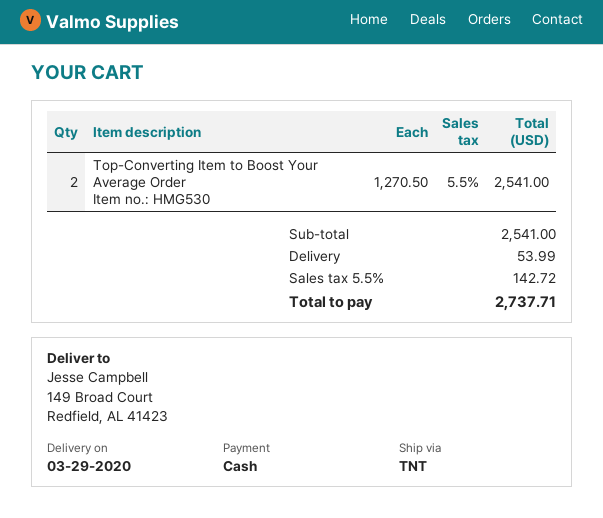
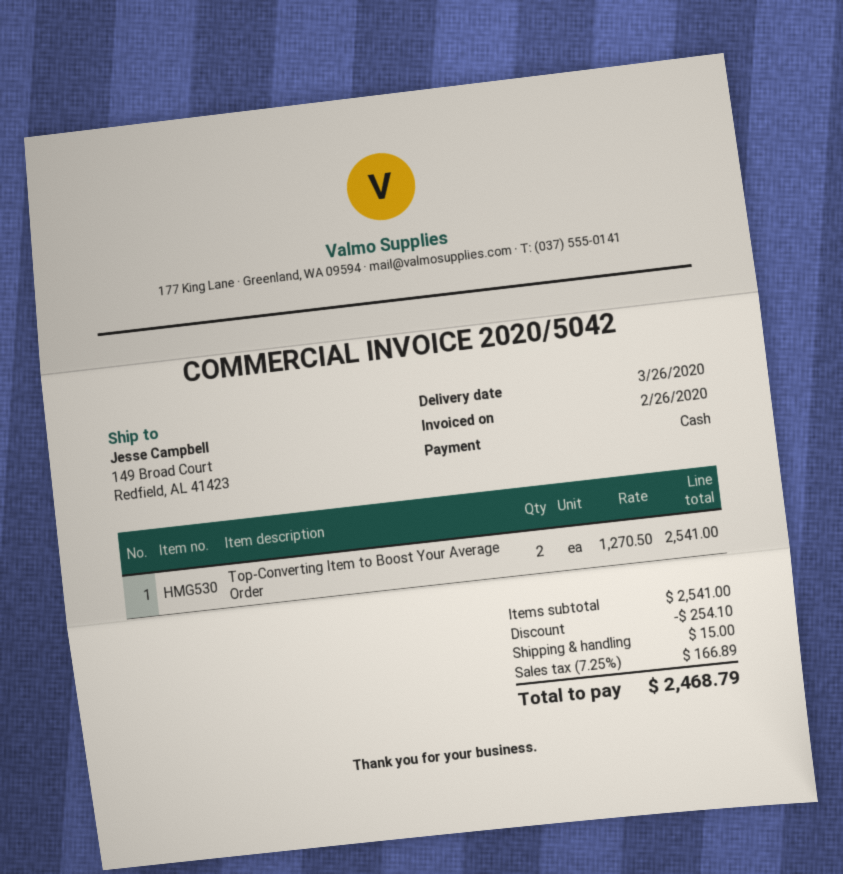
delivery date: 2020-03-29 -> 2020-03-26
discount: none -> 254.10
shipping: 53.99 -> 15.00
tax: 5.5% = 142.72 -> 7.25% = 166.89
total: 2737.71 -> 2468.79

